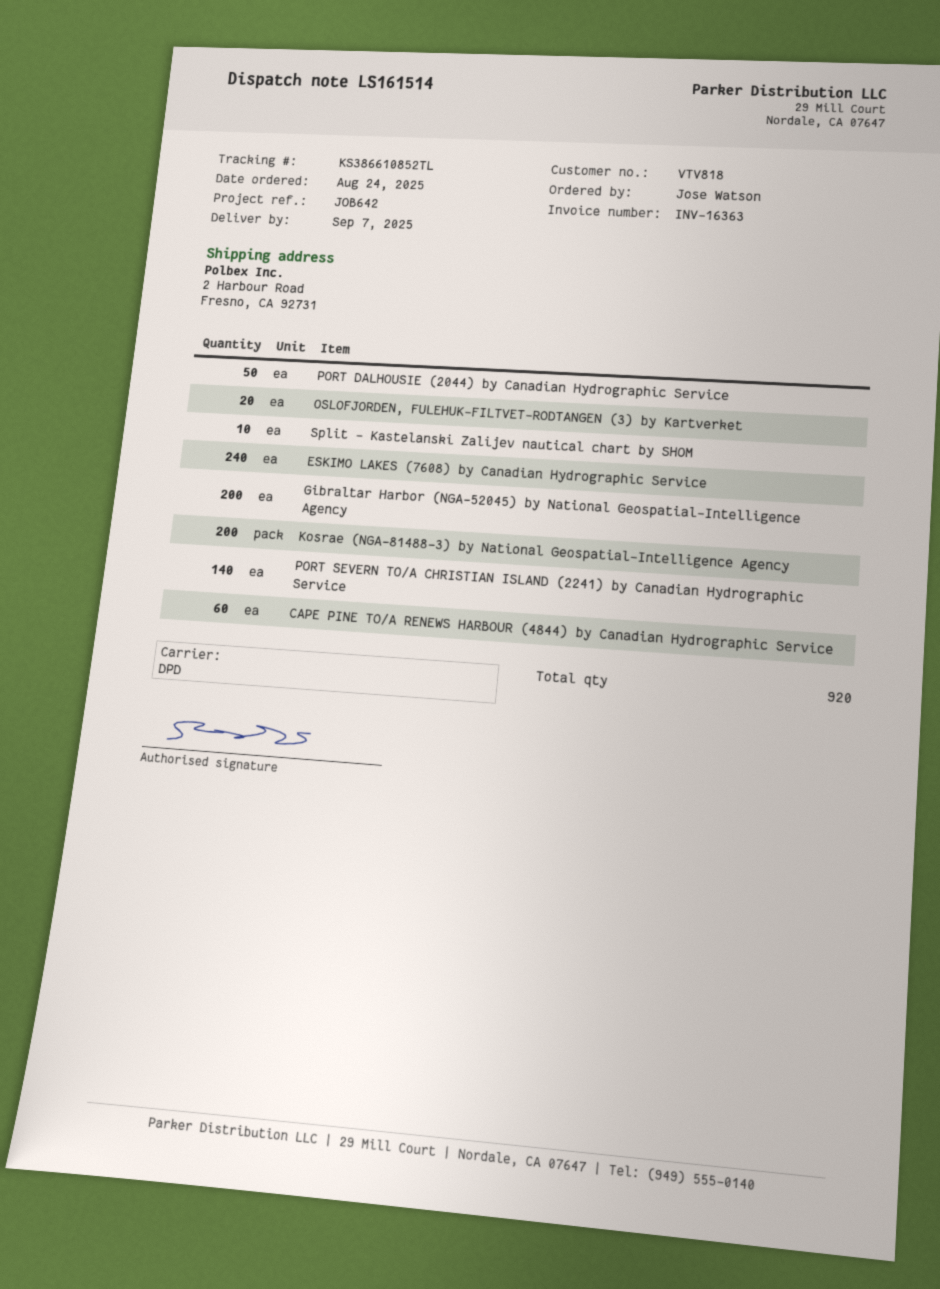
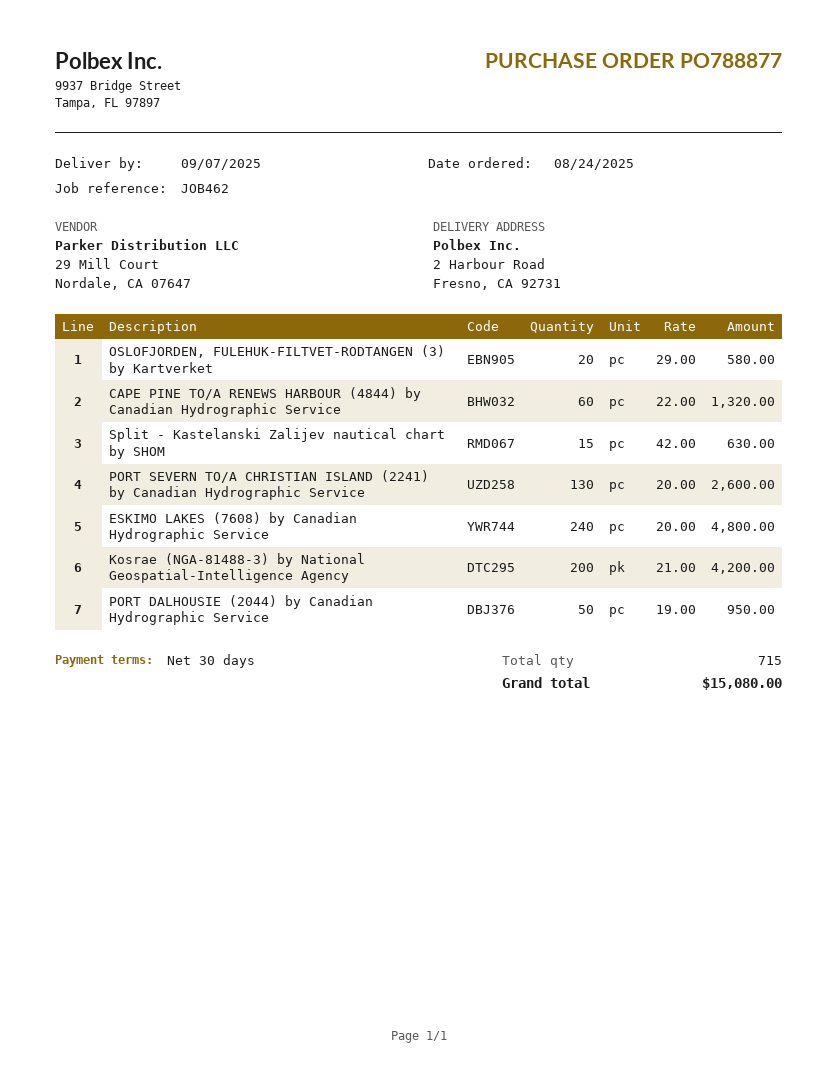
reference: JOB642 -> JOB462
Split - Kastelanski Zalijev nautical chart by SHOM: 10 -> 15
Gibraltar Harbor (NGA-52045) by National Geospatial-Intelligence Agency: 200 -> none
PORT SEVERN TO/A CHRISTIAN ISLAND (2241) by Canadian Hydrographic Service: 140 -> 130
total quantity: 920 -> 715

